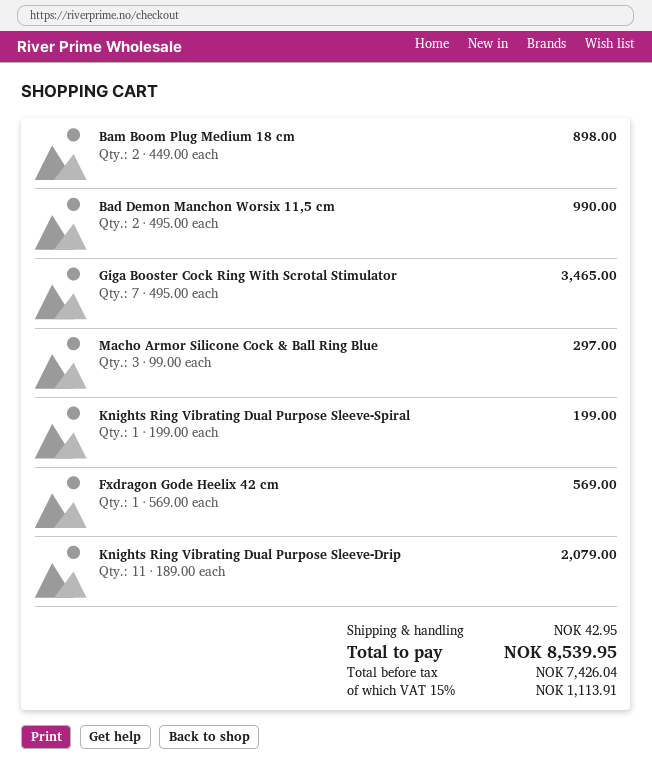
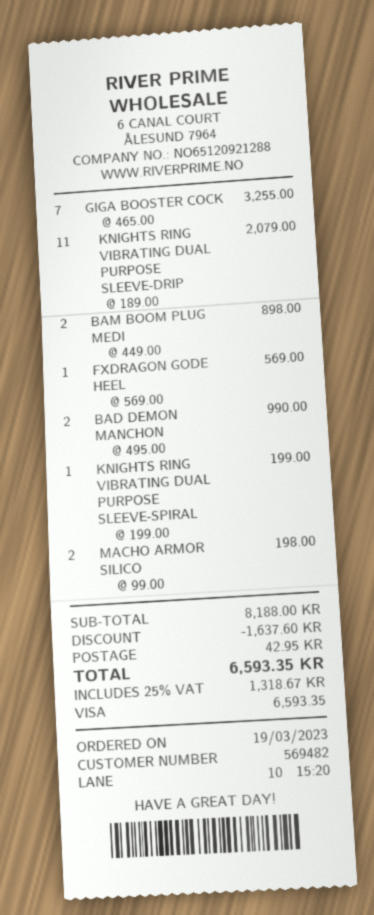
Giga Booster Cock Ring With Scrotal Stimulator: 7 x 495.00 = 3465.00 -> 7 x 465.00 = 3255.00
Macho Armor Silicone Cock & Ball Ring Blue: 3 x 99.00 = 297.00 -> 2 x 99.00 = 198.00
discount: none -> 1637.60
tax: 15% = 1113.91 -> 25% = 1318.67
total: 8539.95 -> 6593.35

